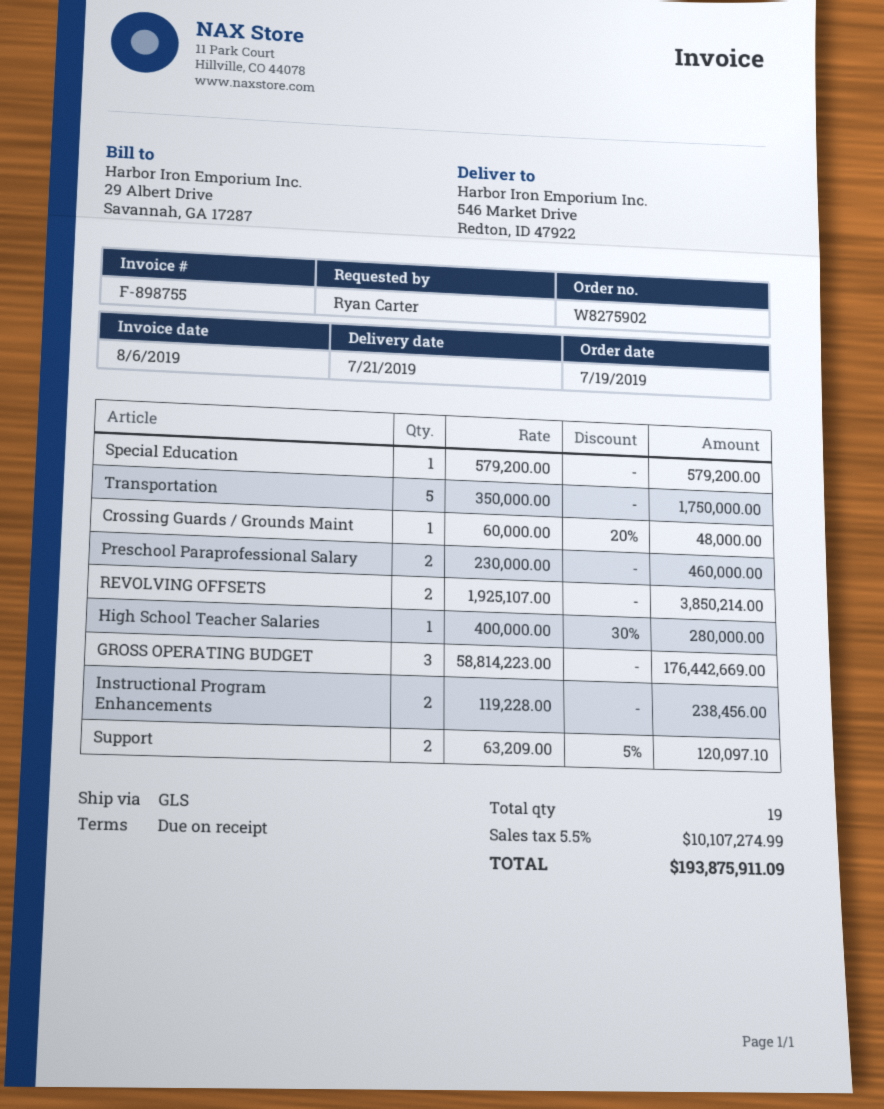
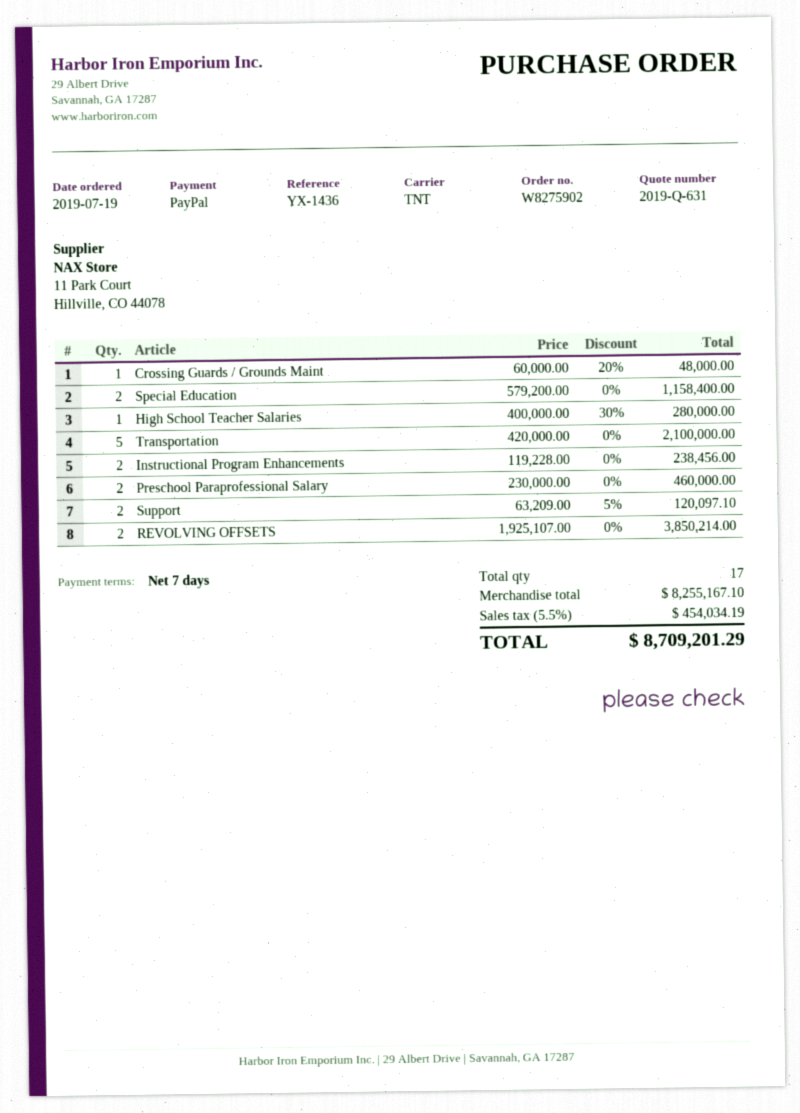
payment terms: on receipt -> 7 days
shipping method: GLS -> TNT
Special Education: 1 x 579200.00 = 579200.00 -> 2 x 579200.00 = 1158400.00
Transportation: 5 x 350000.00 = 1750000.00 -> 5 x 420000.00 = 2100000.00
GROSS OPERATING BUDGET: 3 x 58814223.00 = 176442669.00 -> none
total quantity: 19 -> 17
tax: 5.5% = 10107274.99 -> 5.5% = 454034.19
total: 193875911.09 -> 8709201.29

